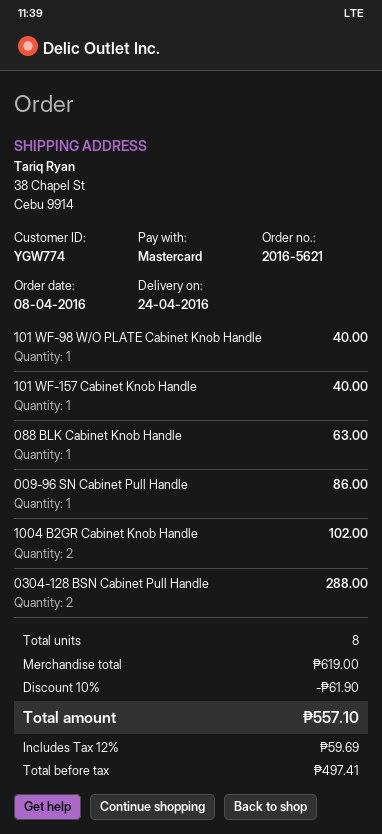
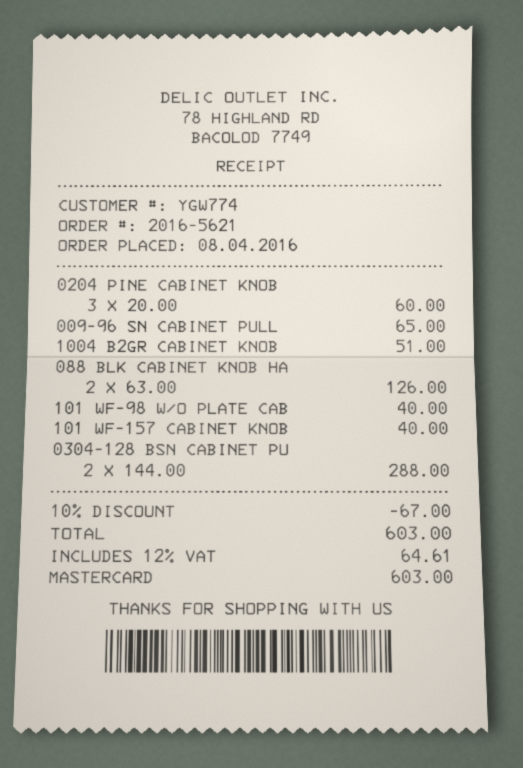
088 BLK Cabinet Knob Handle: 1 for 63.00 -> 2 for 126.00
009-96 SN Cabinet Pull Handle: 1 for 86.00 -> 1 for 65.00
1004 B2GR Cabinet Knob Handle: 2 for 102.00 -> 1 for 51.00
0204 PINE CABINET KNOB: none -> 3 for 60.00
discount: 10% = 61.90 -> 10% = 67.00
tax: 12% = 59.69 -> 12% = 64.61
total: 557.10 -> 603.00

